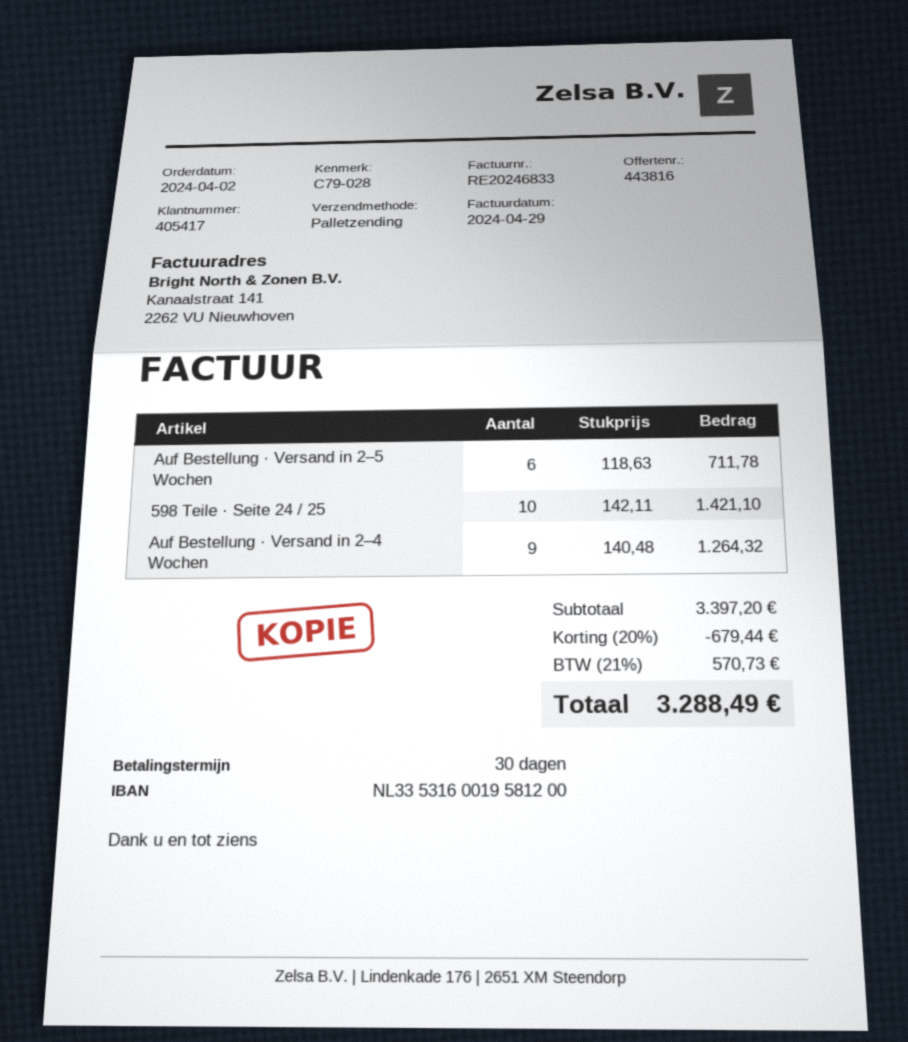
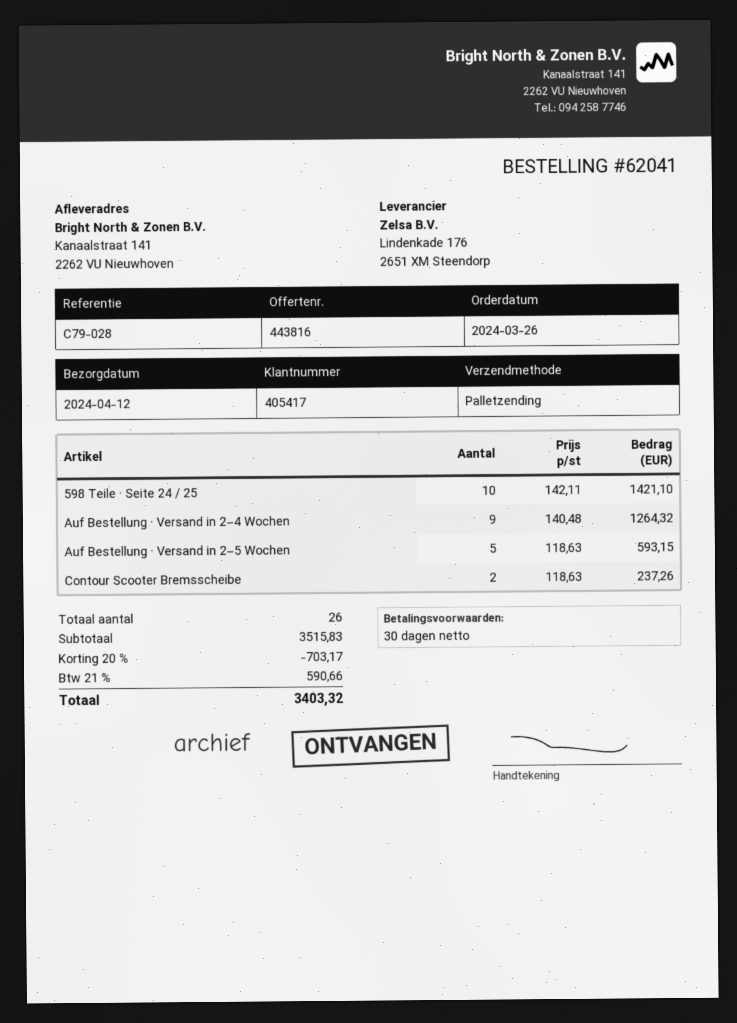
order date: 2024-04-02 -> 2024-03-26
Auf Bestellung · Versand in 2–5 Wochen: 6 x 118.63 = 711.78 -> 5 x 118.63 = 593.15
Contour Scooter Bremsscheibe: none -> 2 x 118.63 = 237.26
subtotal: 3397.20 -> 3515.83
discount: 20% = 679.44 -> 20% = 703.17
tax: 21% = 570.73 -> 21% = 590.66
total: 3288.49 -> 3403.32

